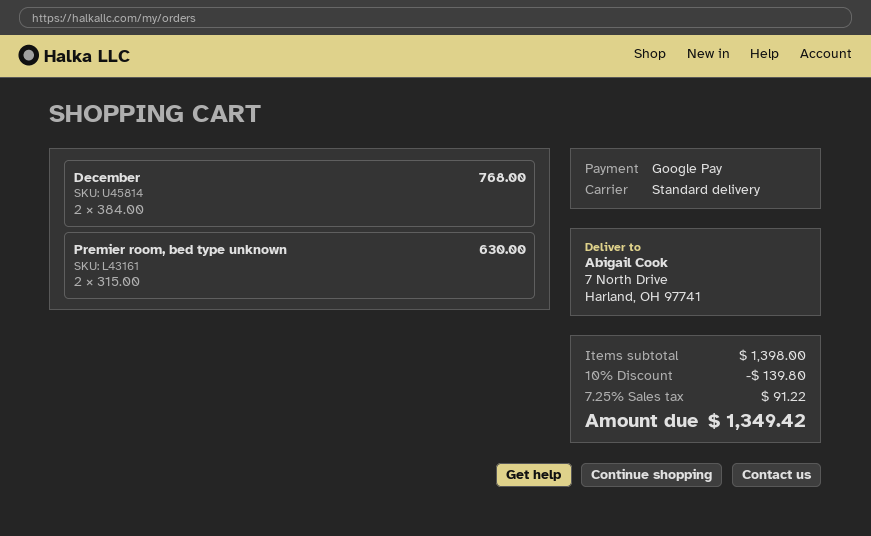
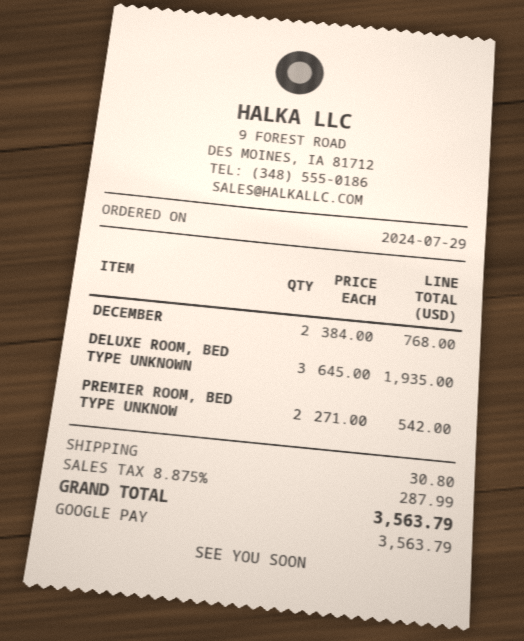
Premier room, bed type unknown: 2 x 315.00 = 630.00 -> 2 x 271.00 = 542.00
DELUXE ROOM, BED TYPE UNKNOWN: none -> 3 x 645.00 = 1935.00
discount: 10% = 139.80 -> none
shipping: none -> 30.80
tax: 7.25% = 91.22 -> 8.875% = 287.99
total: 1349.42 -> 3563.79

